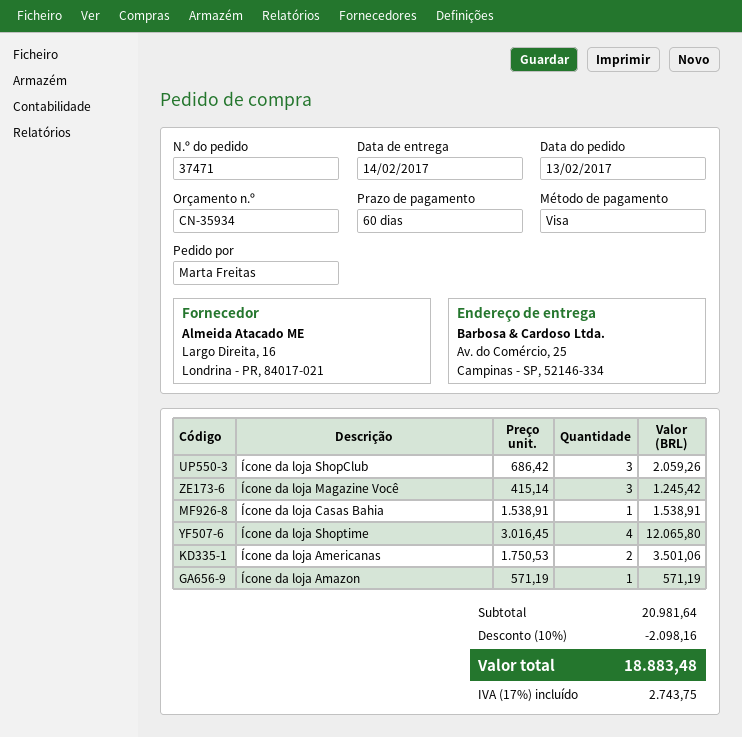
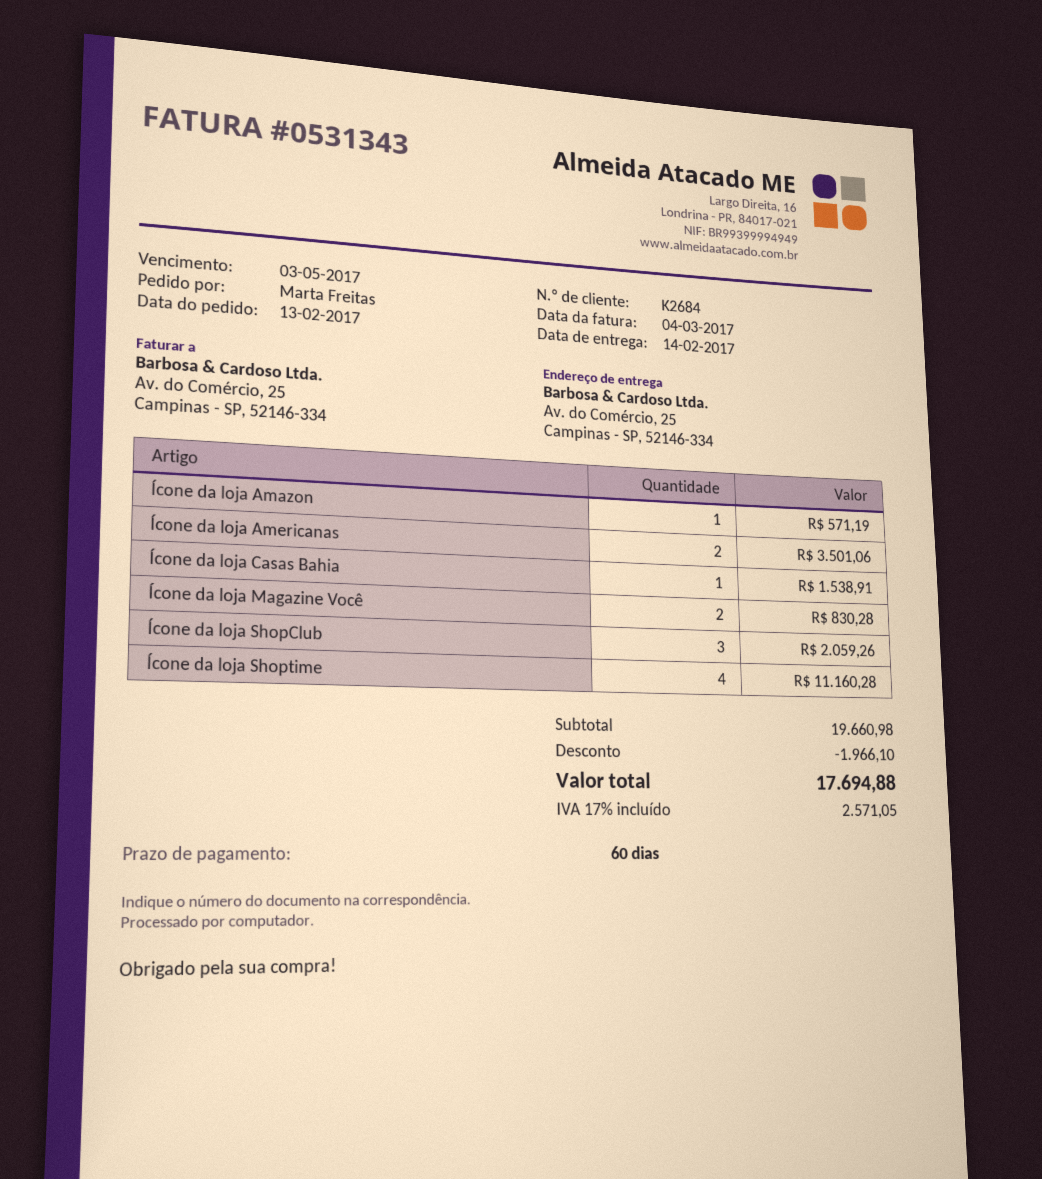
Ícone da loja Magazine Você: 3 for 1245.42 -> 2 for 830.28
Ícone da loja Shoptime: 4 for 12065.80 -> 4 for 11160.28
subtotal: 20981.64 -> 19660.98
discount: 2098.16 -> 1966.10
tax: 17% = 2743.75 -> 17% = 2571.05
total: 18883.48 -> 17694.88

